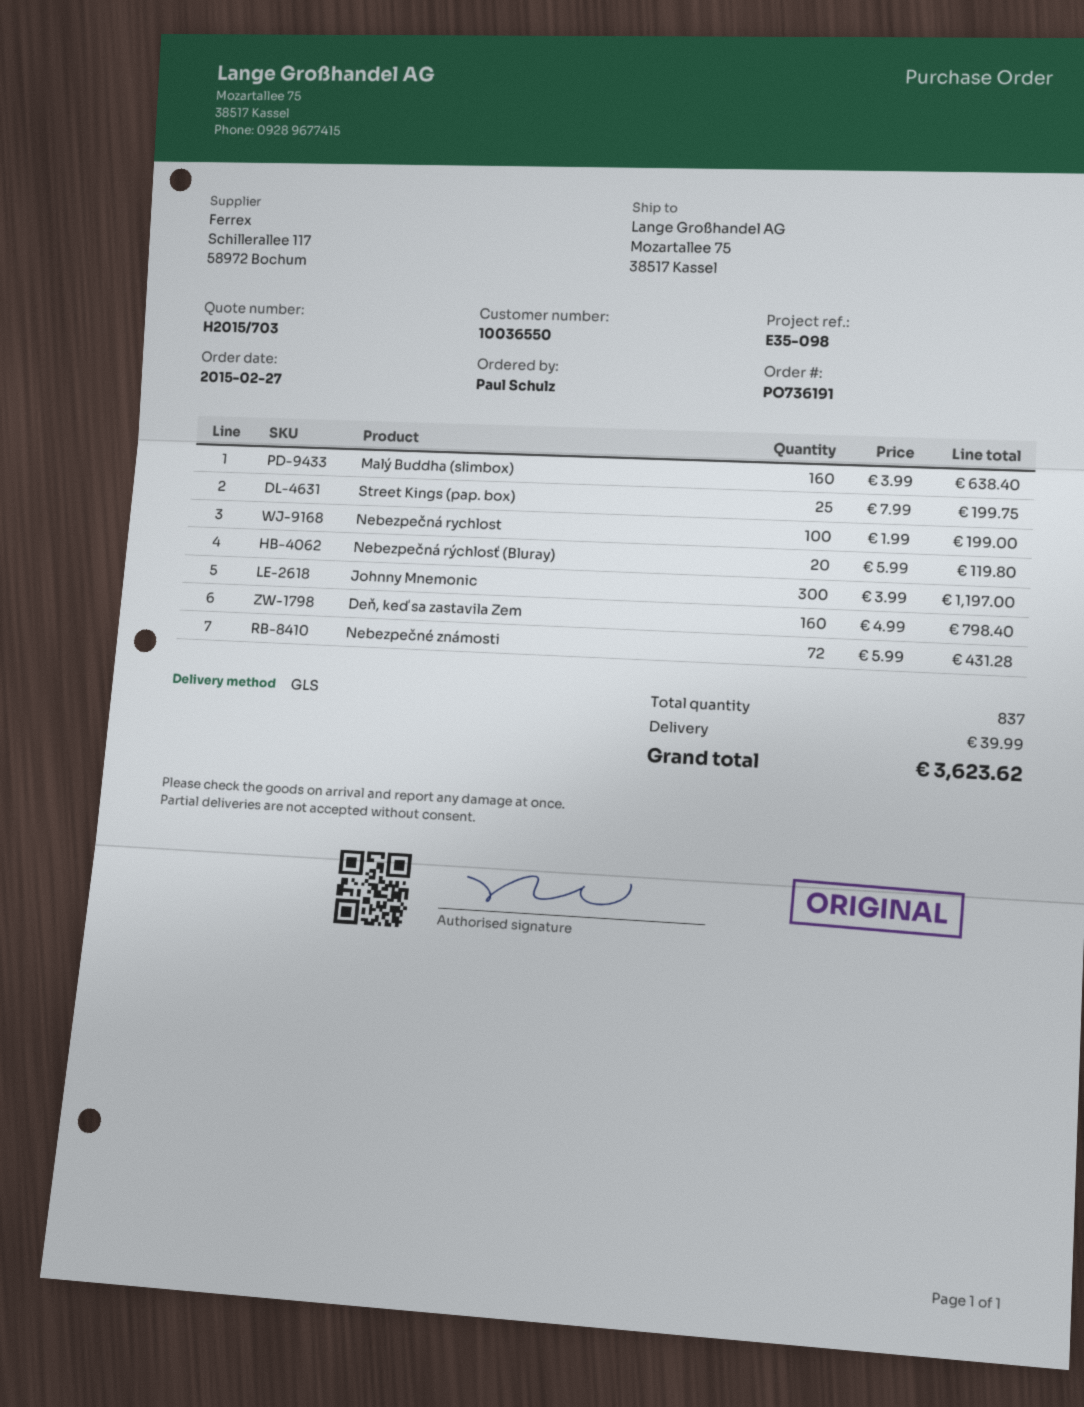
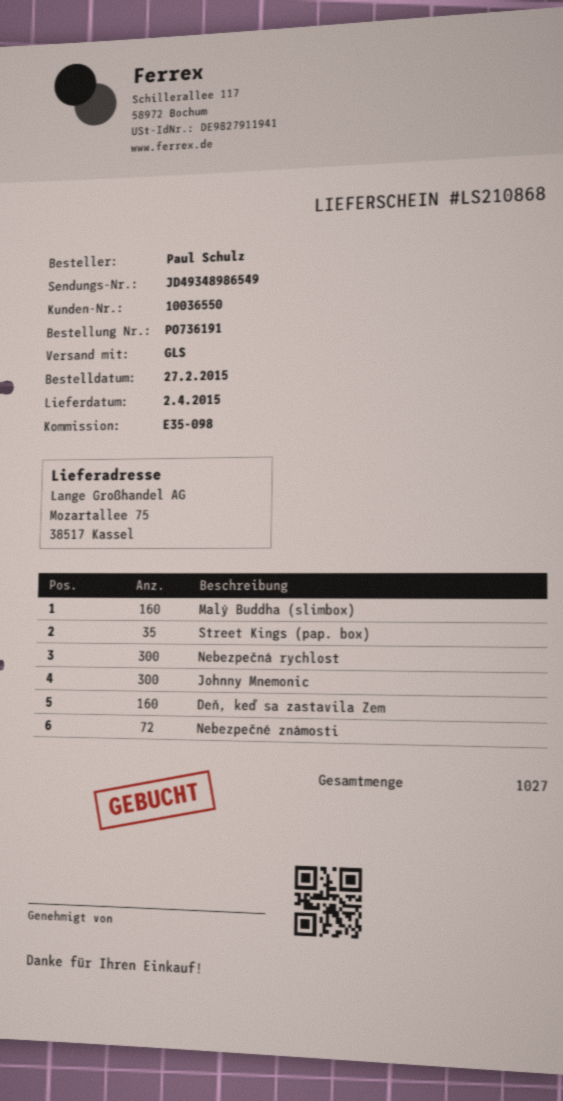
Street Kings (pap. box): 25 -> 35
Nebezpečná rychlost: 100 -> 300
Nebezpečná rýchlosť (Bluray): 20 -> none
total quantity: 837 -> 1027

